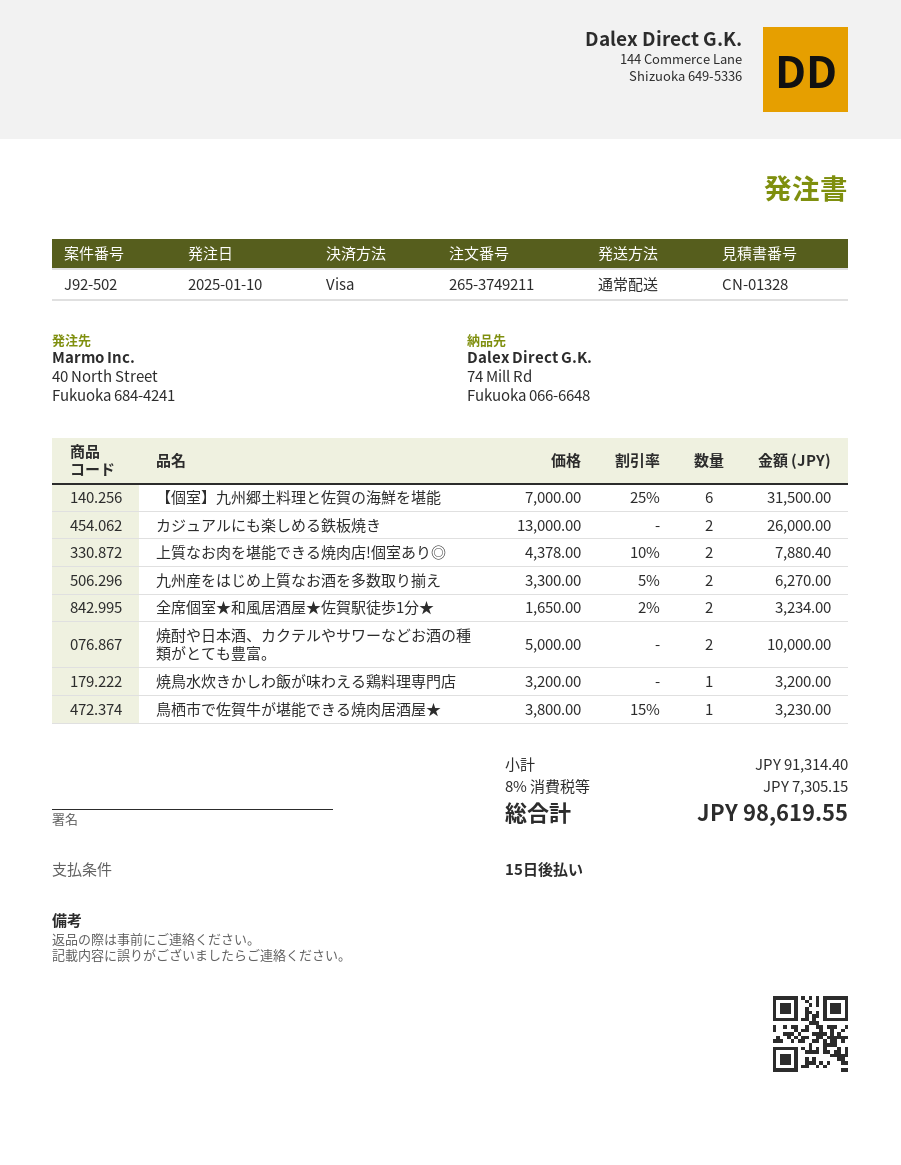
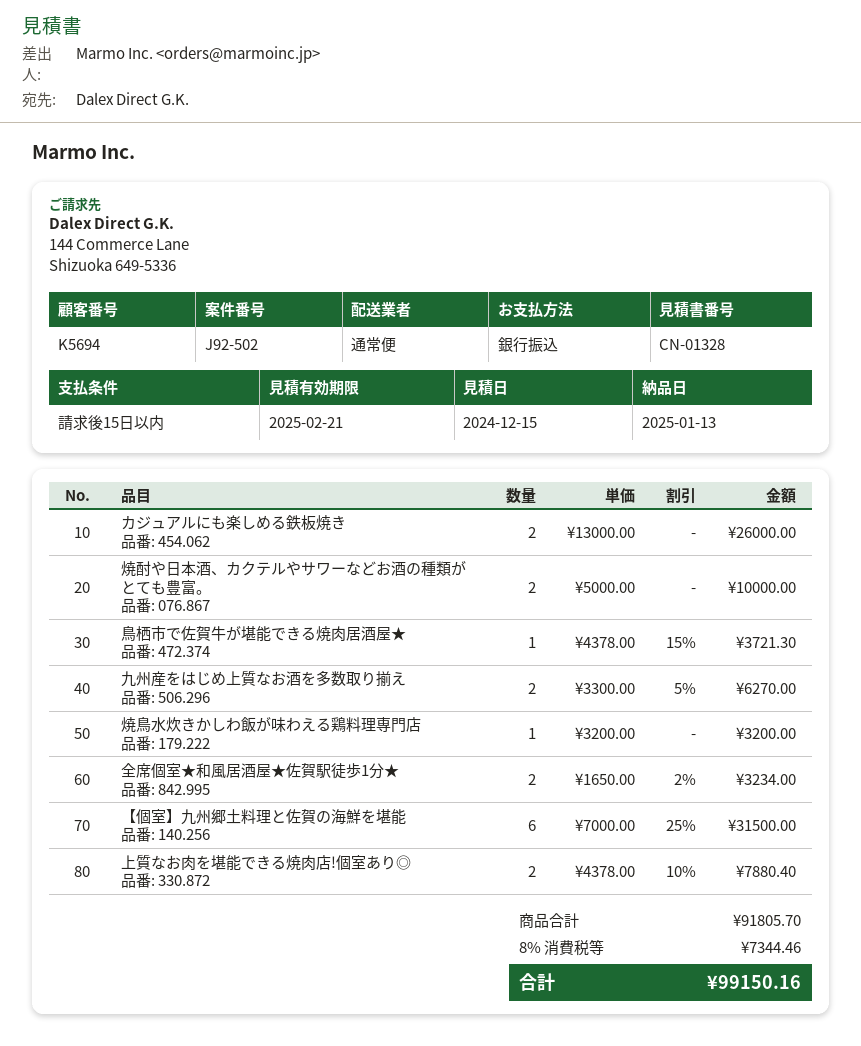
payment method: Visa -> bank transfer
鳥栖市で佐賀牛が堪能できる焼肉居酒屋★: 1 x 3800.00 - 15% = 3230.00 -> 1 x 4378.00 - 15% = 3721.30
subtotal: 91314.40 -> 91805.70
tax: 8% = 7305.15 -> 8% = 7344.46
total: 98619.55 -> 99150.16

